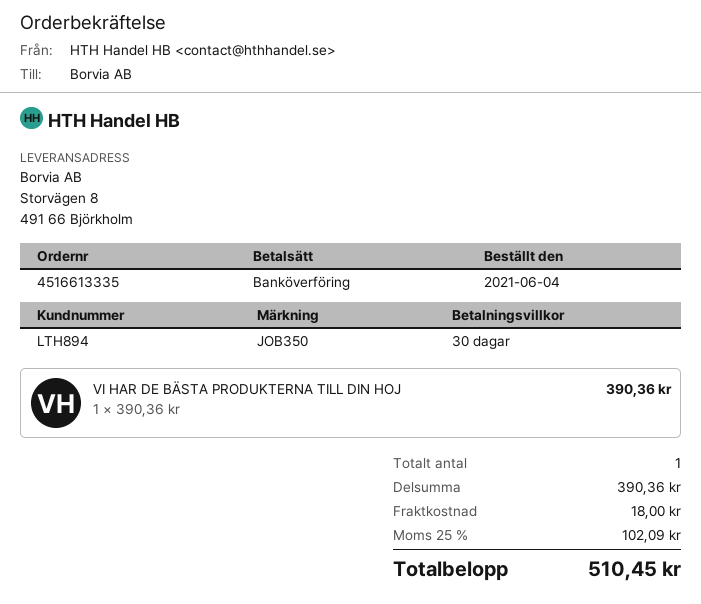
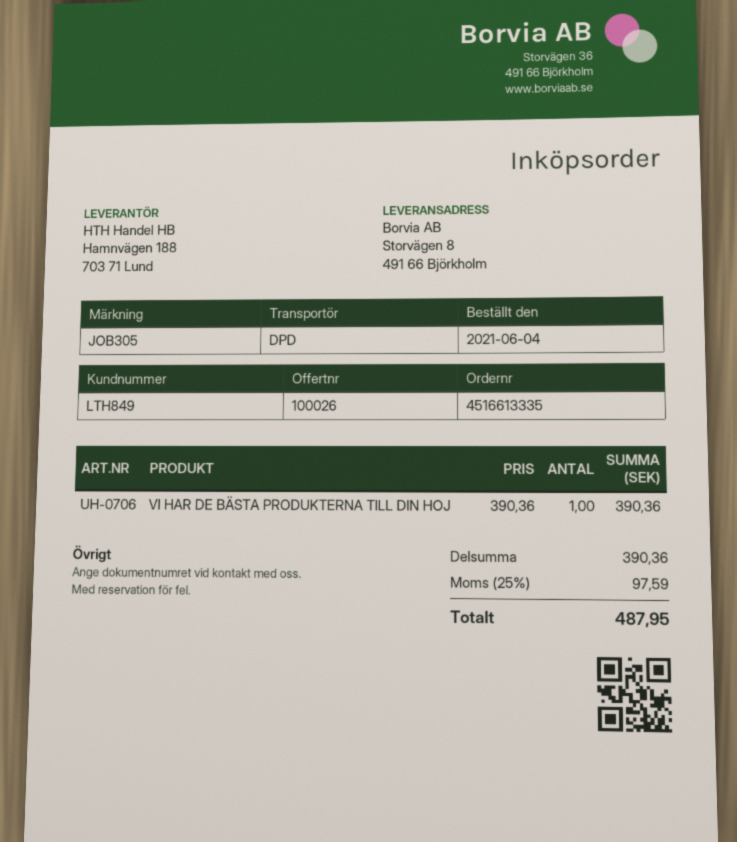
customer number: LTH894 -> LTH849
reference: JOB350 -> JOB305
shipping: 18.00 -> none
tax: 25% = 102.09 -> 25% = 97.59
total: 510.45 -> 487.95

